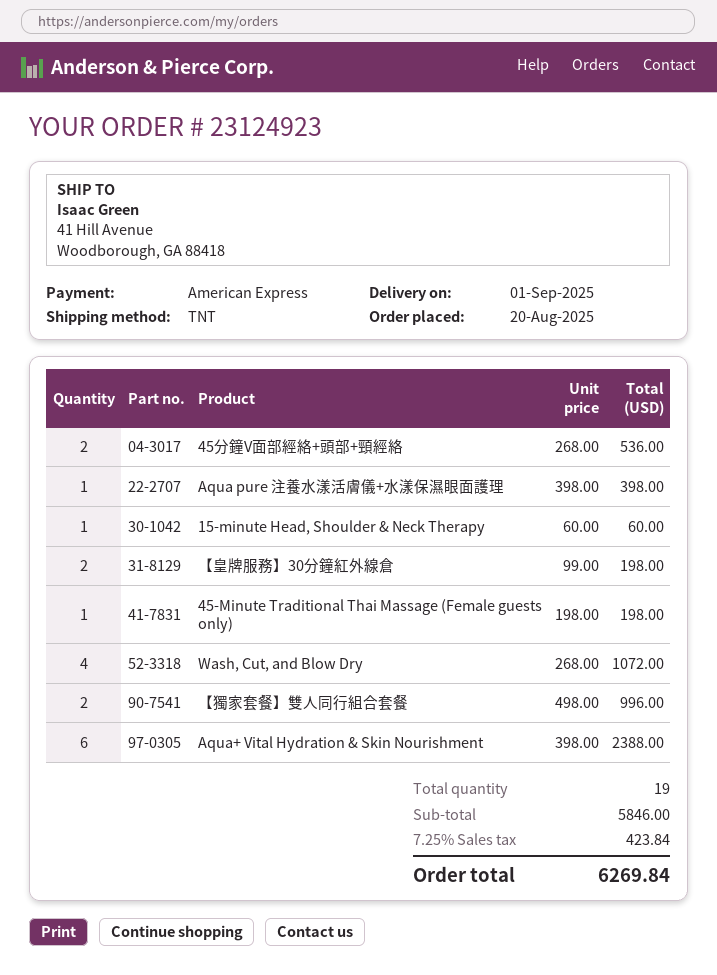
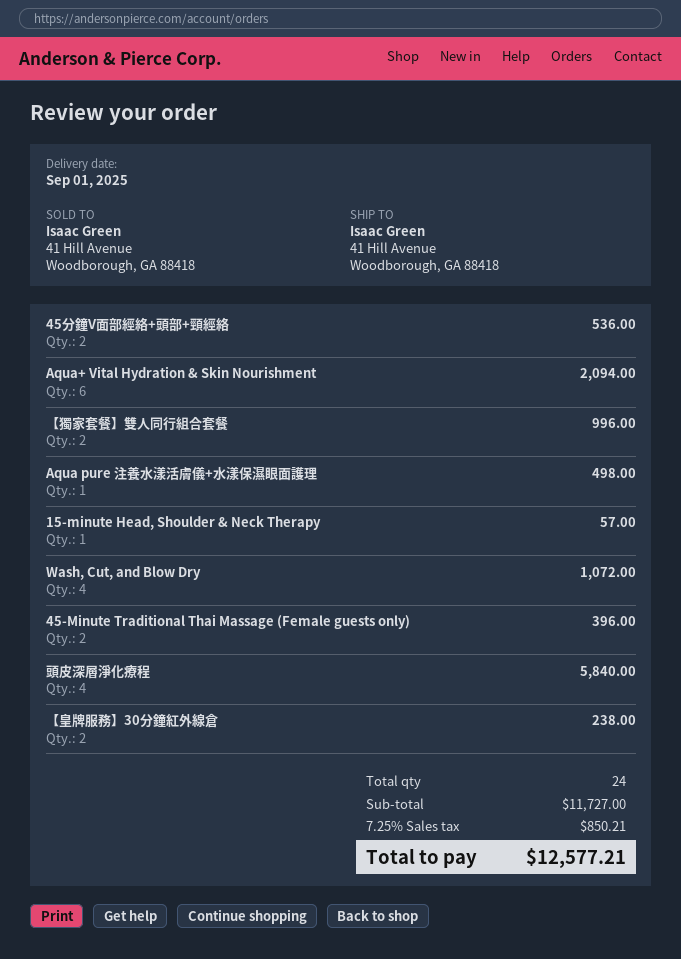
Aqua pure 注養水漾活膚儀+水漾保濕眼面護理: 1 for 398.00 -> 1 for 498.00
15-minute Head, Shoulder & Neck Therapy: 1 for 60.00 -> 1 for 57.00
【皇牌服務】30分鐘紅外線倉: 2 for 198.00 -> 2 for 238.00
45-Minute Traditional Thai Massage (Female guests only): 1 for 198.00 -> 2 for 396.00
Aqua+ Vital Hydration & Skin Nourishment: 6 for 2388.00 -> 6 for 2094.00
頭皮深層淨化療程: none -> 4 for 5840.00
total quantity: 19 -> 24
subtotal: 5846.00 -> 11727.00
tax: 7.25% = 423.84 -> 7.25% = 850.21
total: 6269.84 -> 12577.21

